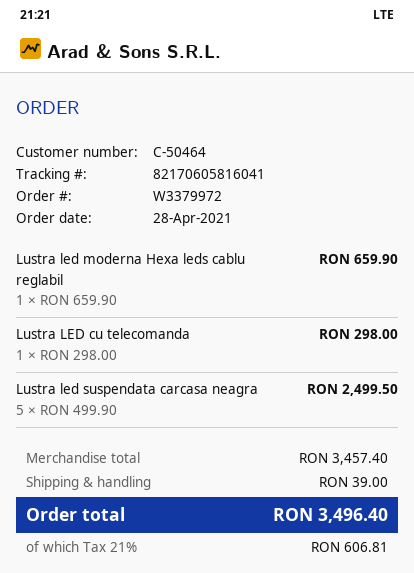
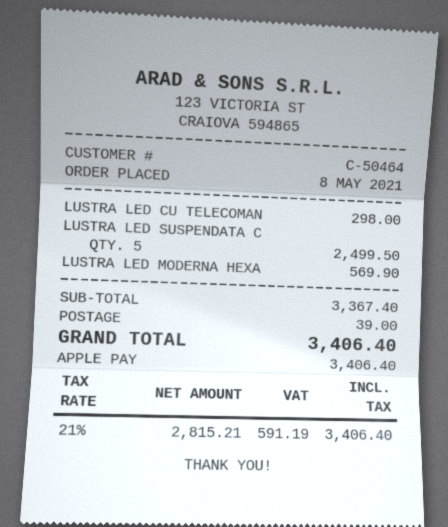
order date: 2021-04-28 -> 2021-05-08
Lustra led moderna Hexa leds cablu reglabil: 1 for 659.90 -> 1 for 569.90
subtotal: 3457.40 -> 3367.40
tax: 21% = 606.81 -> 21% = 591.19
total: 3496.40 -> 3406.40

